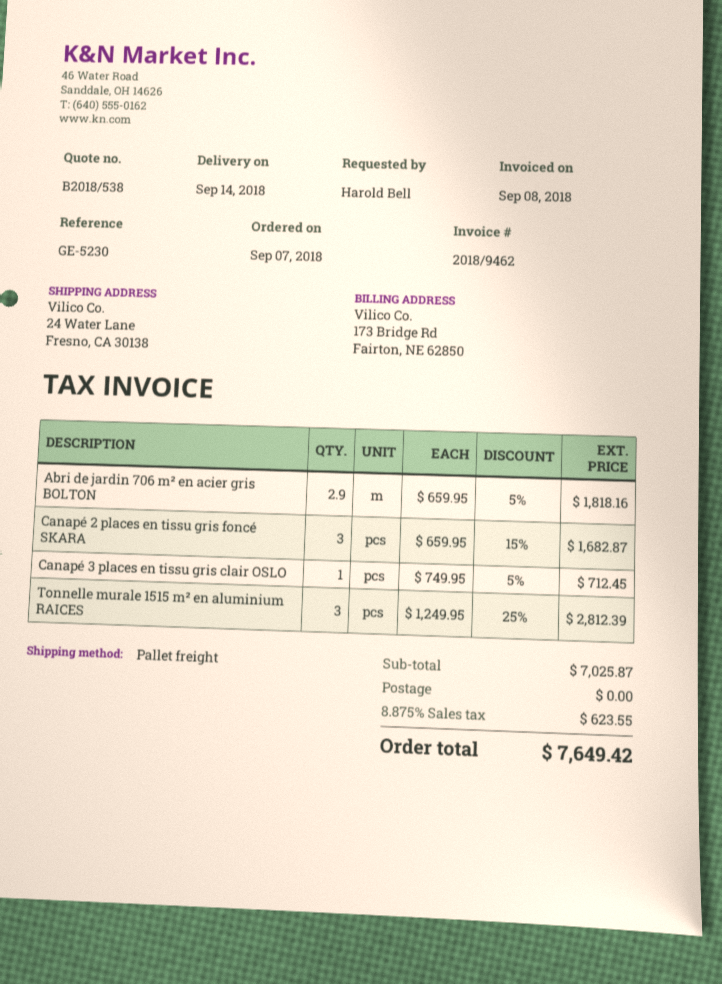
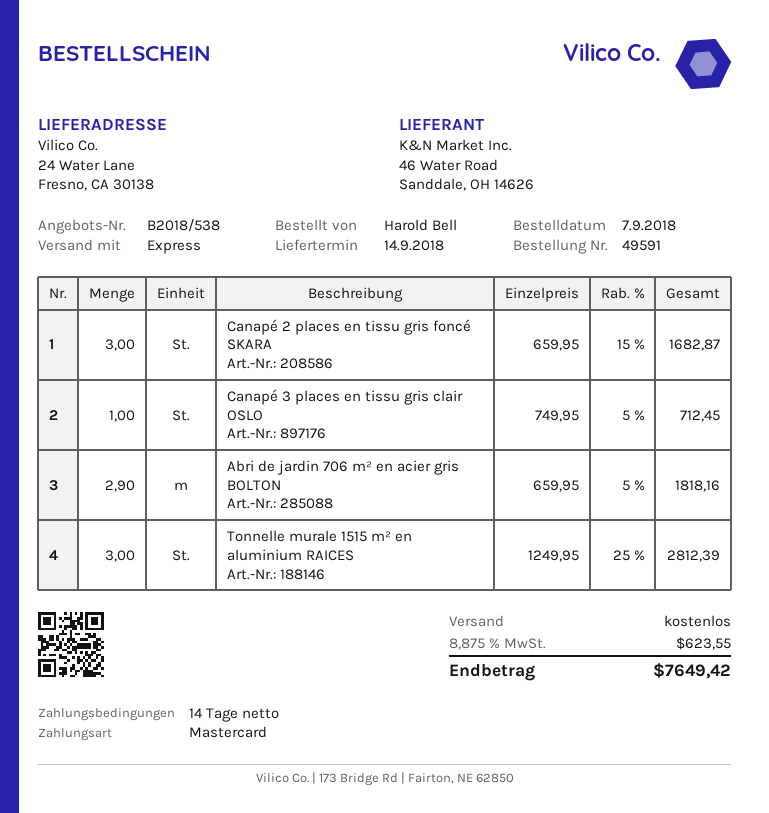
shipping method: pallet freight -> express

